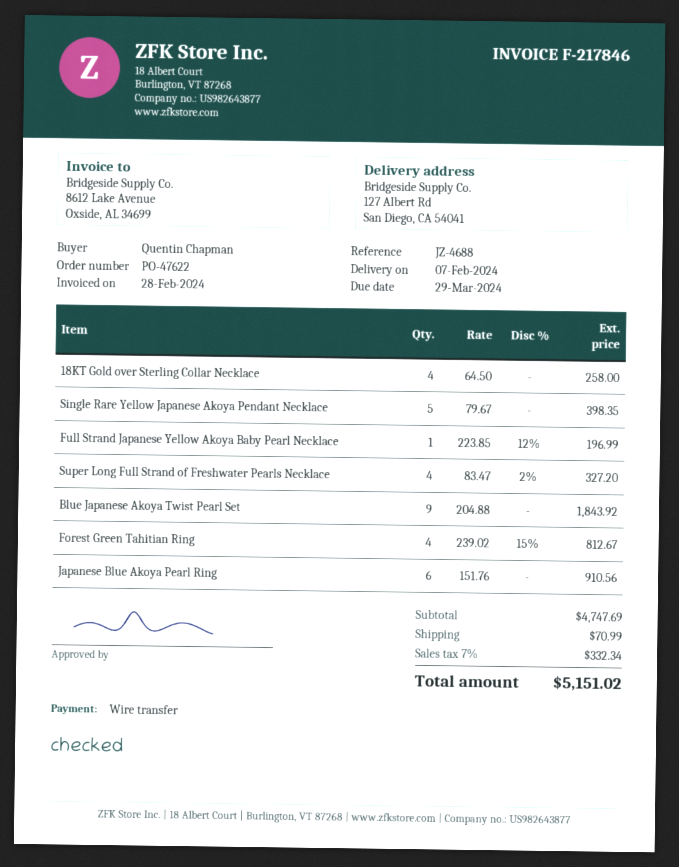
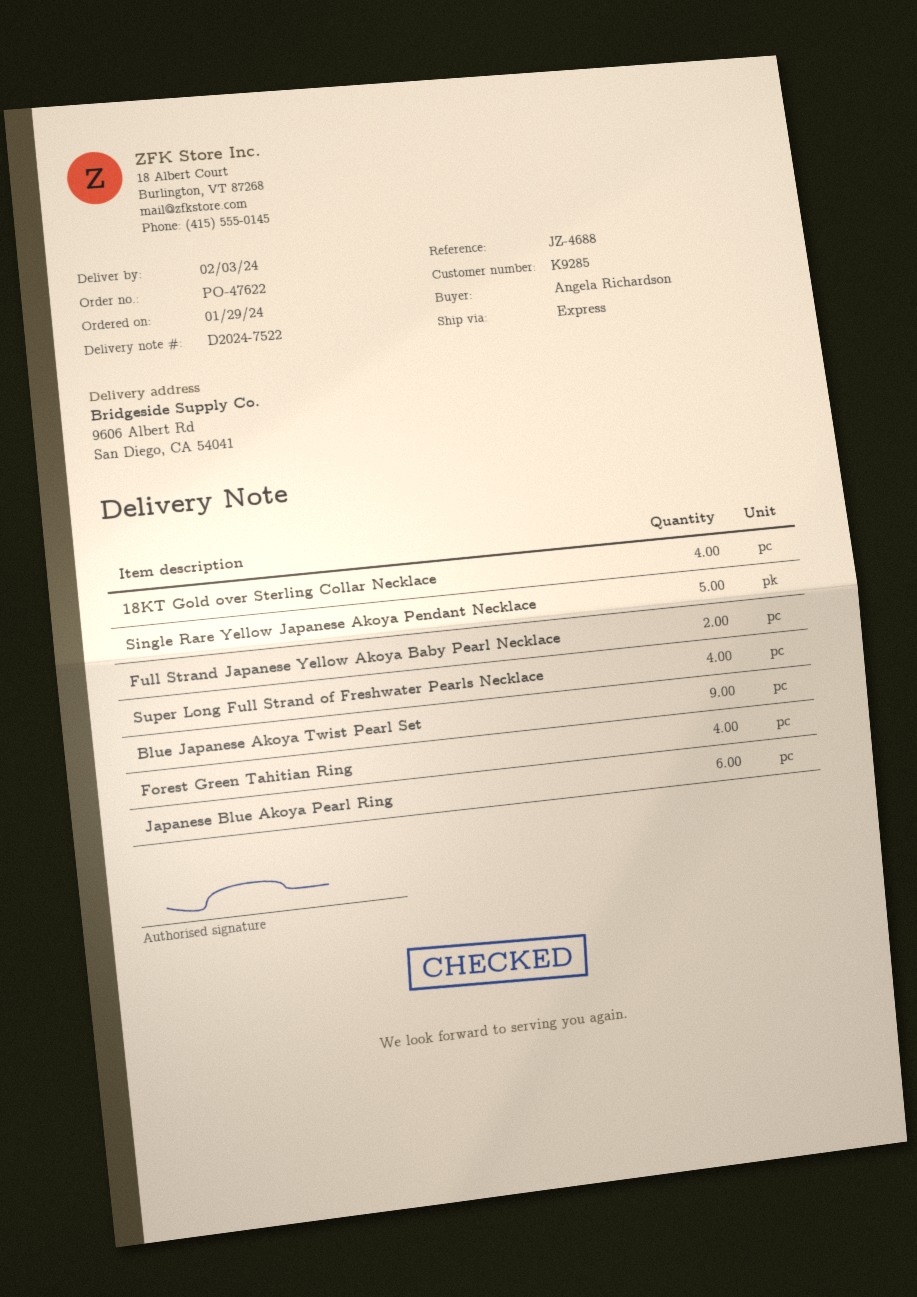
delivery date: 2024-02-07 -> 2024-02-03
ordered by: Quentin Chapman -> Angela Richardson
ship to: 127 Albert Rd, San Diego, CA 54041 -> 9606 Albert Rd, San Diego, CA 54041
Full Strand Japanese Yellow Akoya Baby Pearl Necklace: 1 -> 2

